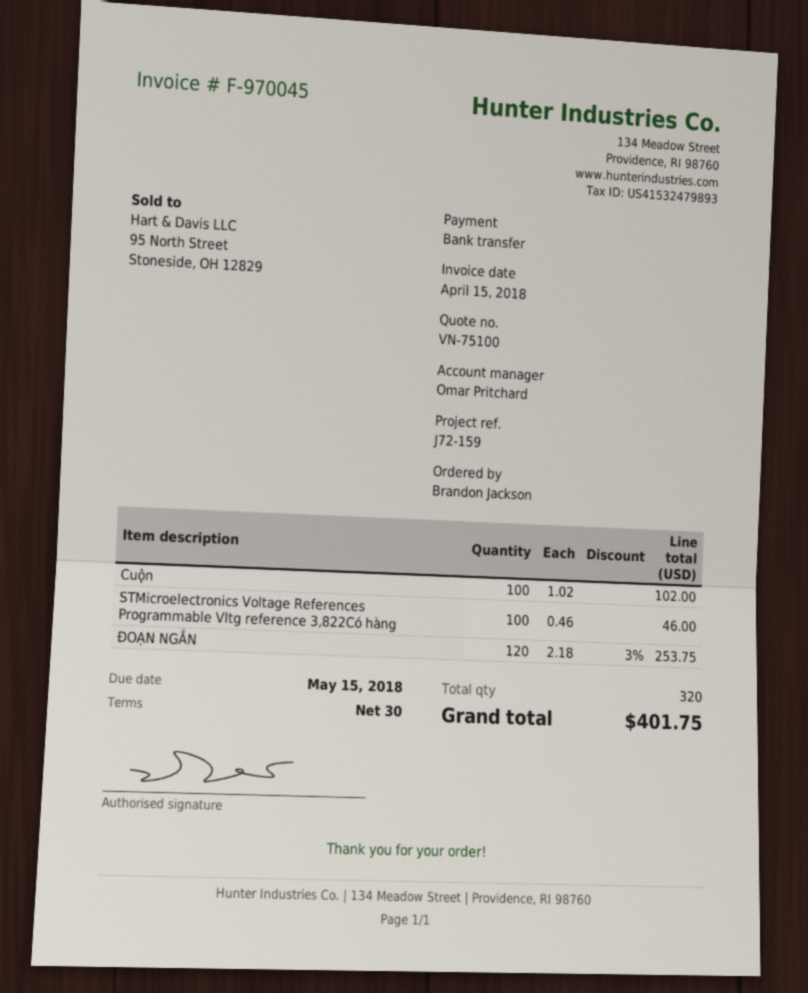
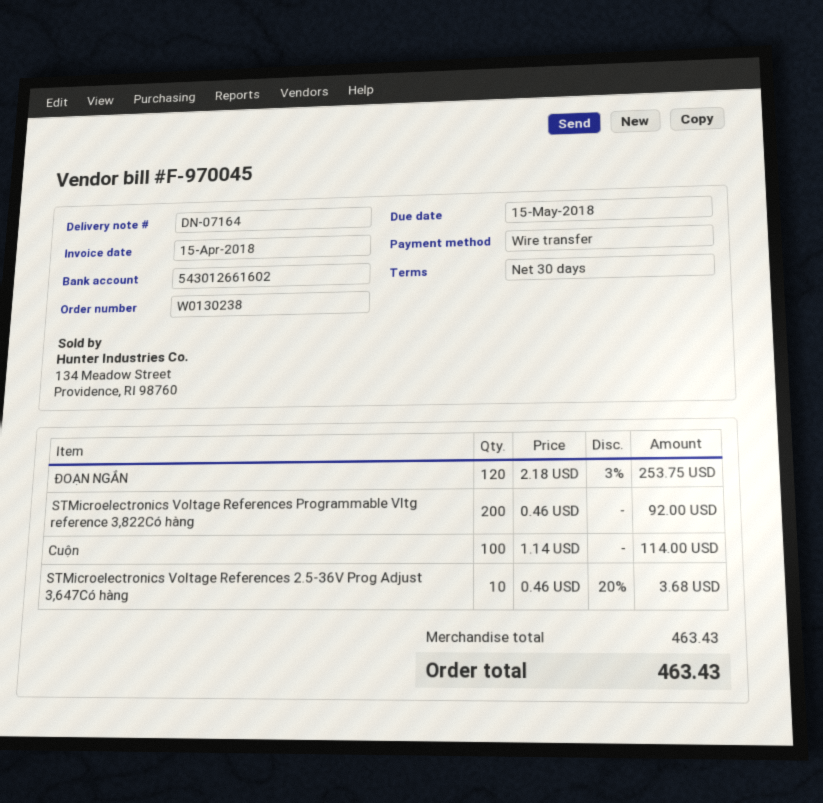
Cuộn: 100 x 1.02 = 102.00 -> 100 x 1.14 = 114.00
STMicroelectronics Voltage References Programmable Vltg reference 3,822Có hàng: 100 x 0.46 = 46.00 -> 200 x 0.46 = 92.00
STMicroelectronics Voltage References 2.5-36V Prog Adjust 3,647Có hàng: none -> 10 x 0.46 - 20% = 3.68
total: 401.75 -> 463.43

